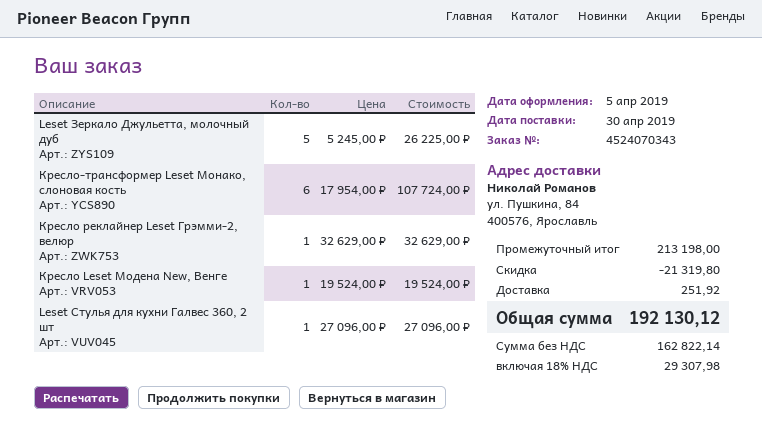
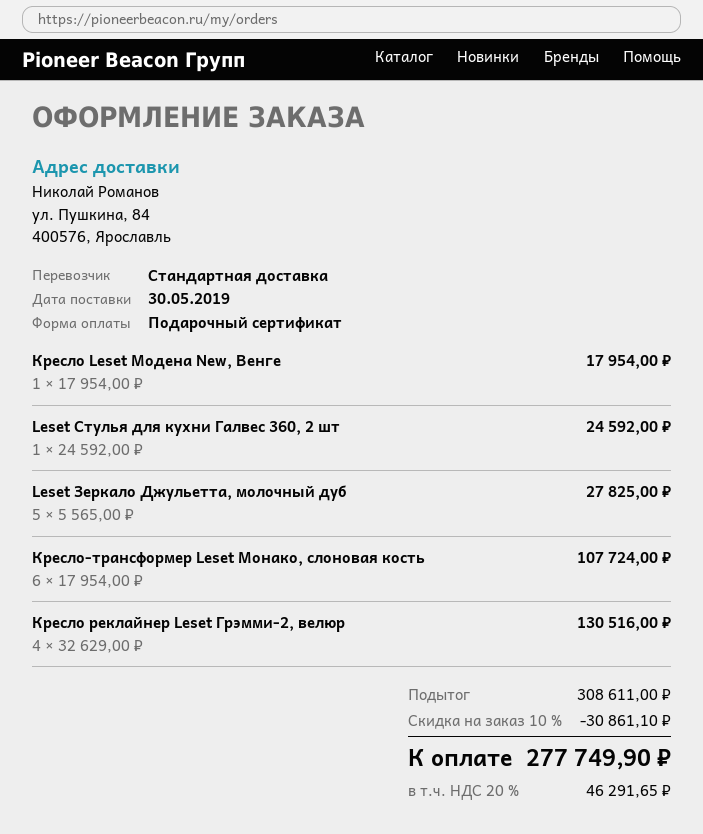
delivery date: 2019-04-30 -> 2019-05-30
Leset Зеркало Джульетта, молочный дуб: 5 x 5245.00 = 26225.00 -> 5 x 5565.00 = 27825.00
Кресло реклайнер Leset Грэмми-2, велюр: 1 x 32629.00 = 32629.00 -> 4 x 32629.00 = 130516.00
Кресло Leset Модена New, Венге: 1 x 19524.00 = 19524.00 -> 1 x 17954.00 = 17954.00
Leset Стулья для кухни Галвес 360, 2 шт: 1 x 27096.00 = 27096.00 -> 1 x 24592.00 = 24592.00
subtotal: 213198.00 -> 308611.00
discount: 21319.80 -> 30861.10
shipping: 251.92 -> none
tax: 18% = 29307.98 -> 20% = 46291.65
total: 192130.12 -> 277749.90

